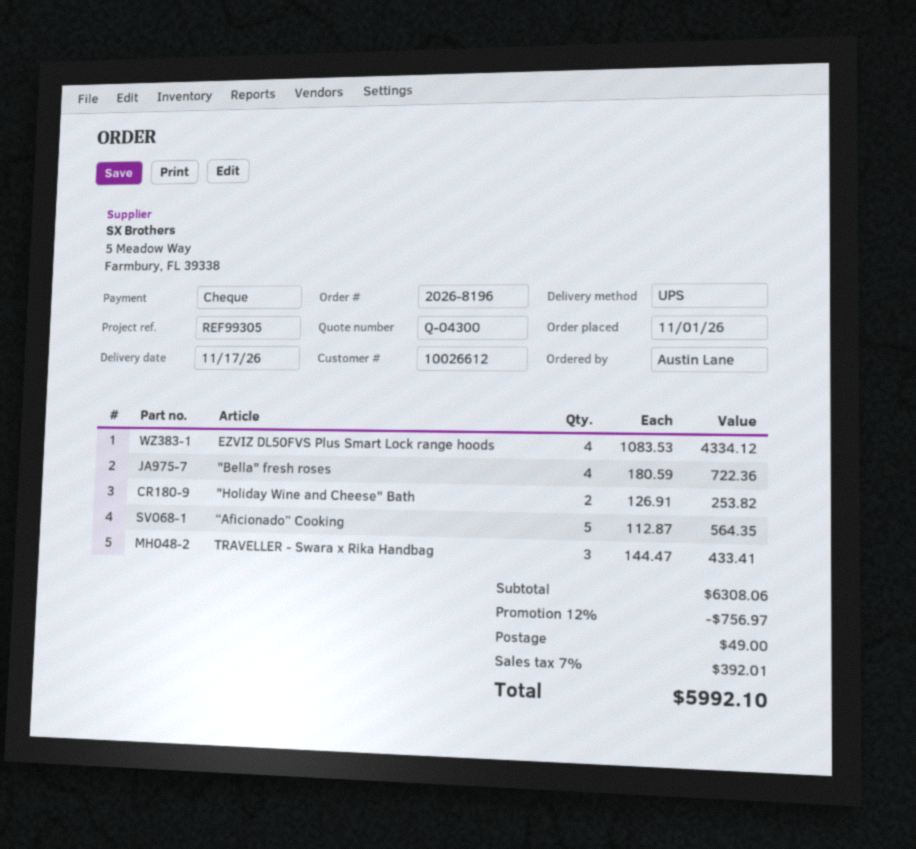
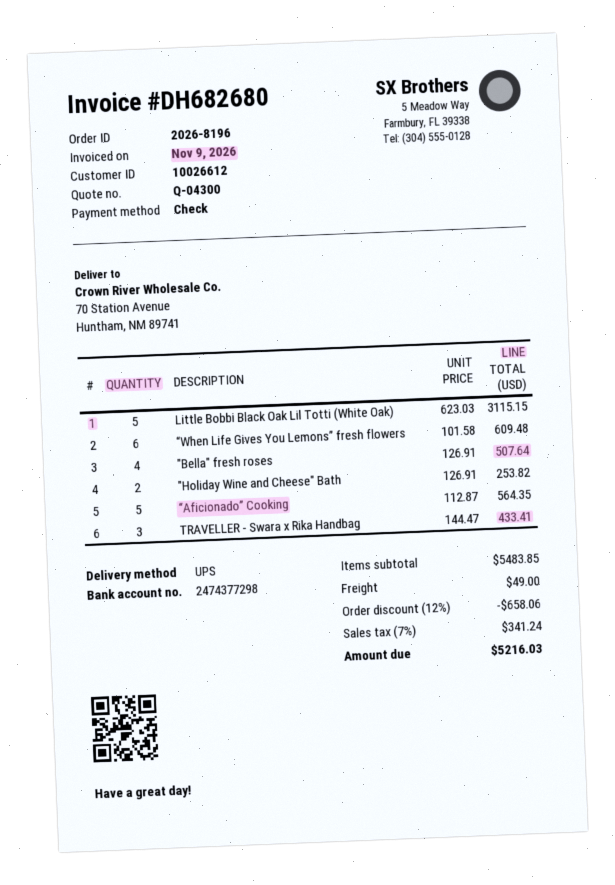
EZVIZ DL50FVS Plus Smart Lock range hoods: 4 x 1083.53 = 4334.12 -> none
"Bella" fresh roses: 4 x 180.59 = 722.36 -> 4 x 126.91 = 507.64
Little Bobbi Black Oak Lil Totti (White Oak): none -> 5 x 623.03 = 3115.15
“When Life Gives You Lemons” fresh flowers: none -> 6 x 101.58 = 609.48
subtotal: 6308.06 -> 5483.85
discount: 12% = 756.97 -> 12% = 658.06
tax: 7% = 392.01 -> 7% = 341.24
total: 5992.10 -> 5216.03

